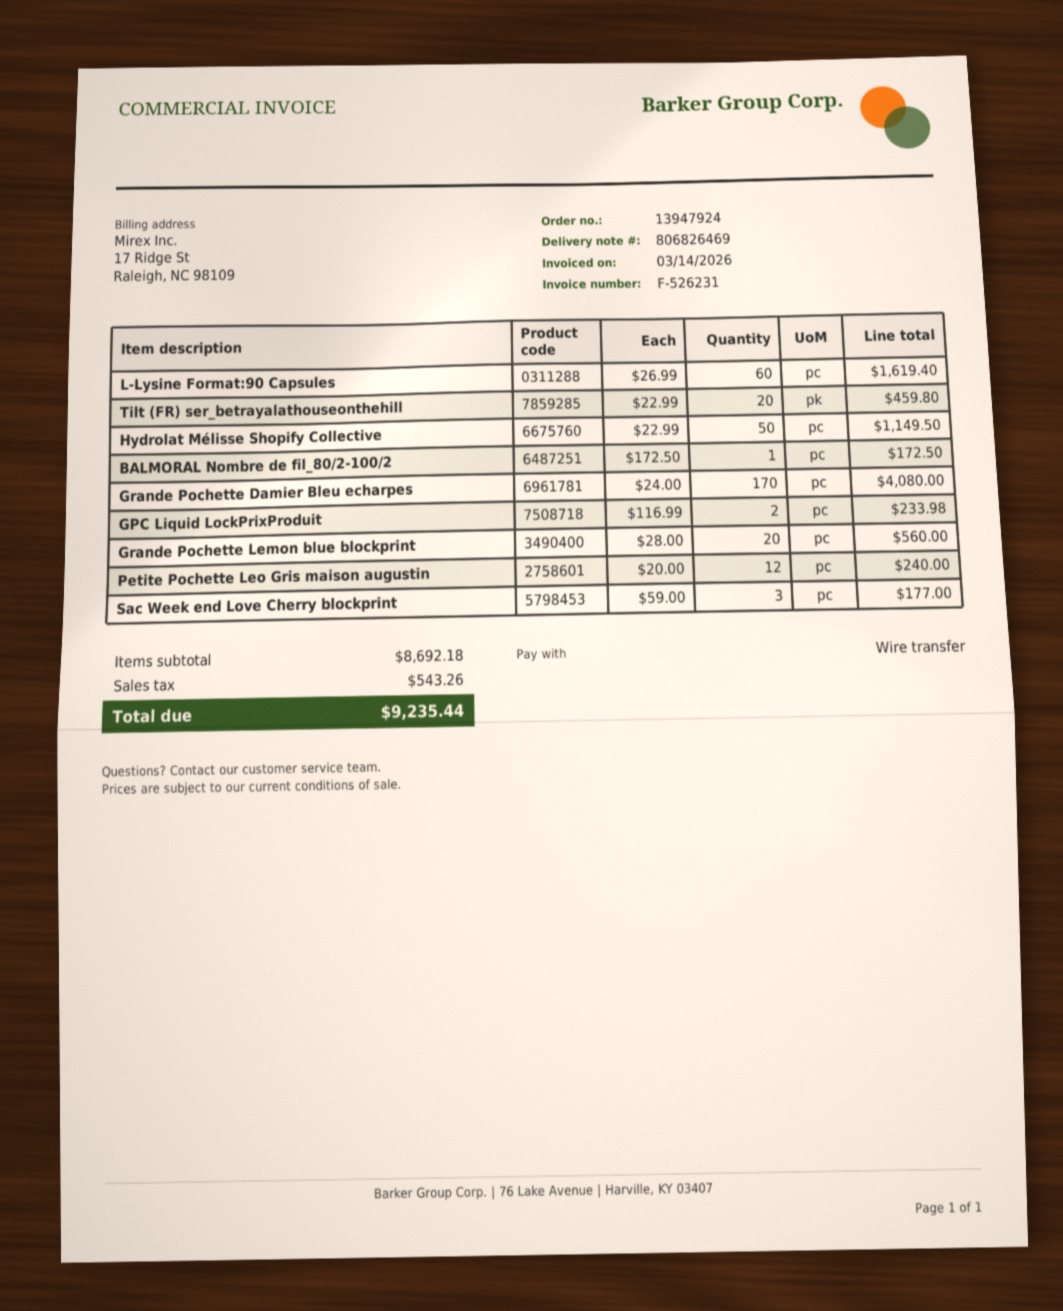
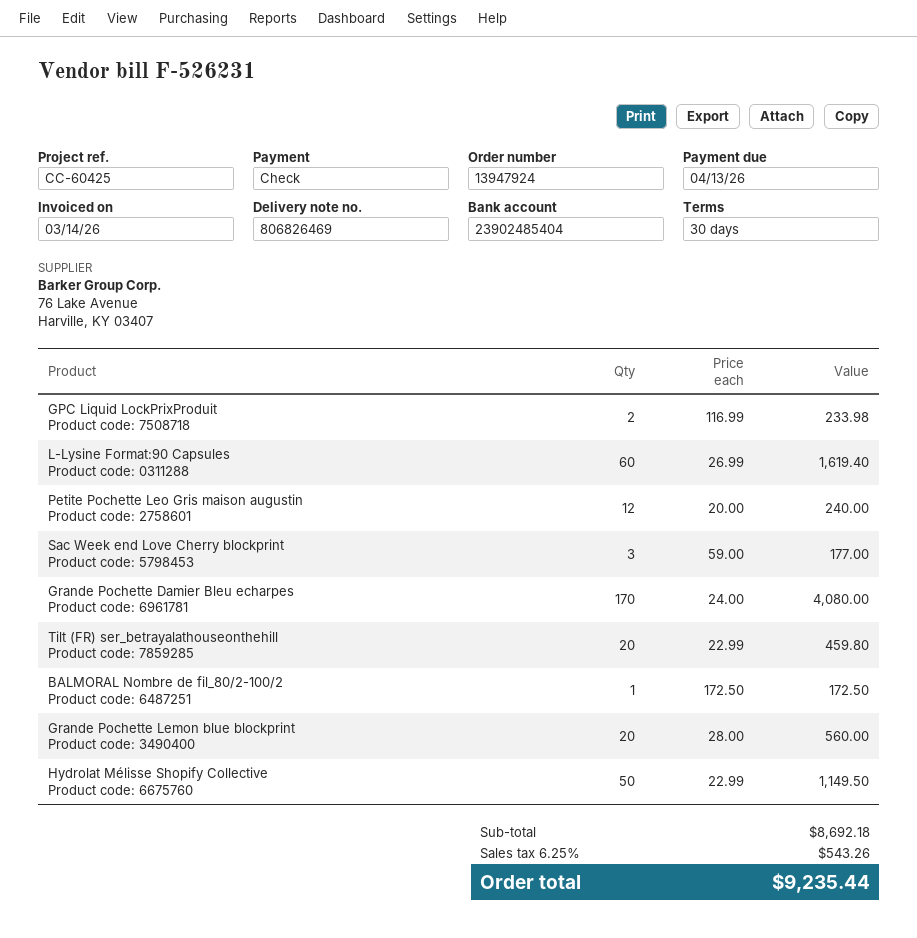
payment method: bank transfer -> cheque

